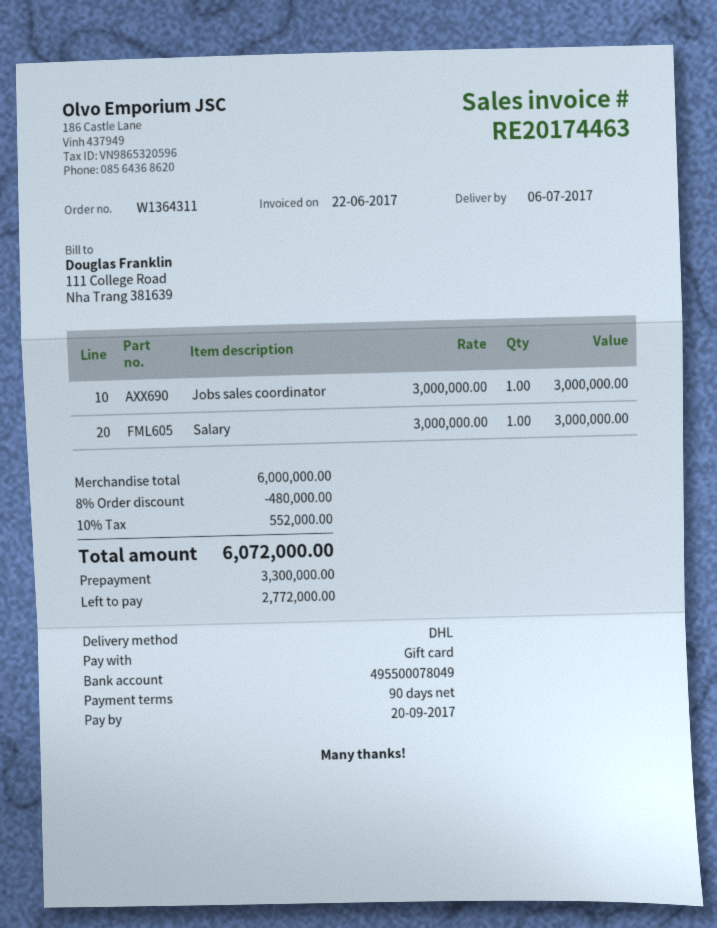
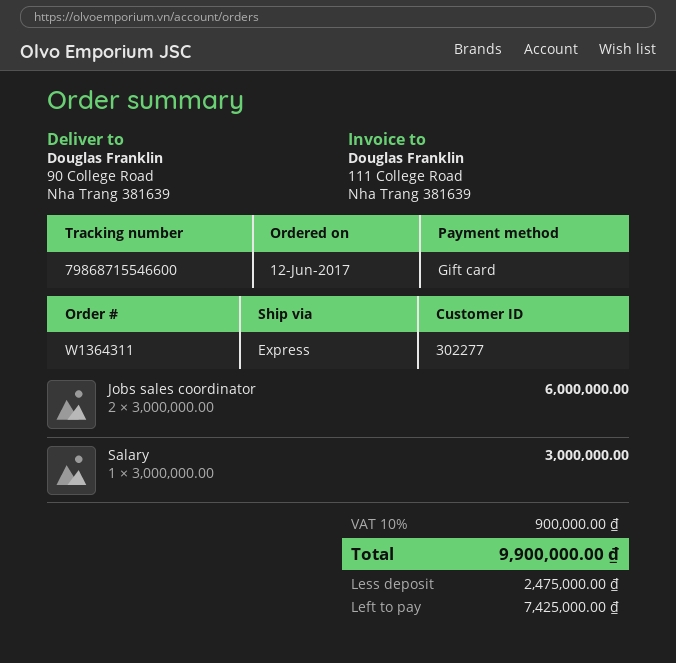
shipping method: DHL -> express
Jobs sales coordinator: 1 x 3000000.00 = 3000000.00 -> 2 x 3000000.00 = 6000000.00
discount: 8% = 480000.00 -> none
tax: 10% = 552000.00 -> 10% = 900000.00
total: 6072000.00 -> 9900000.00
deposit: 3300000.00 -> 2475000.00
balance: 2772000.00 -> 7425000.00

